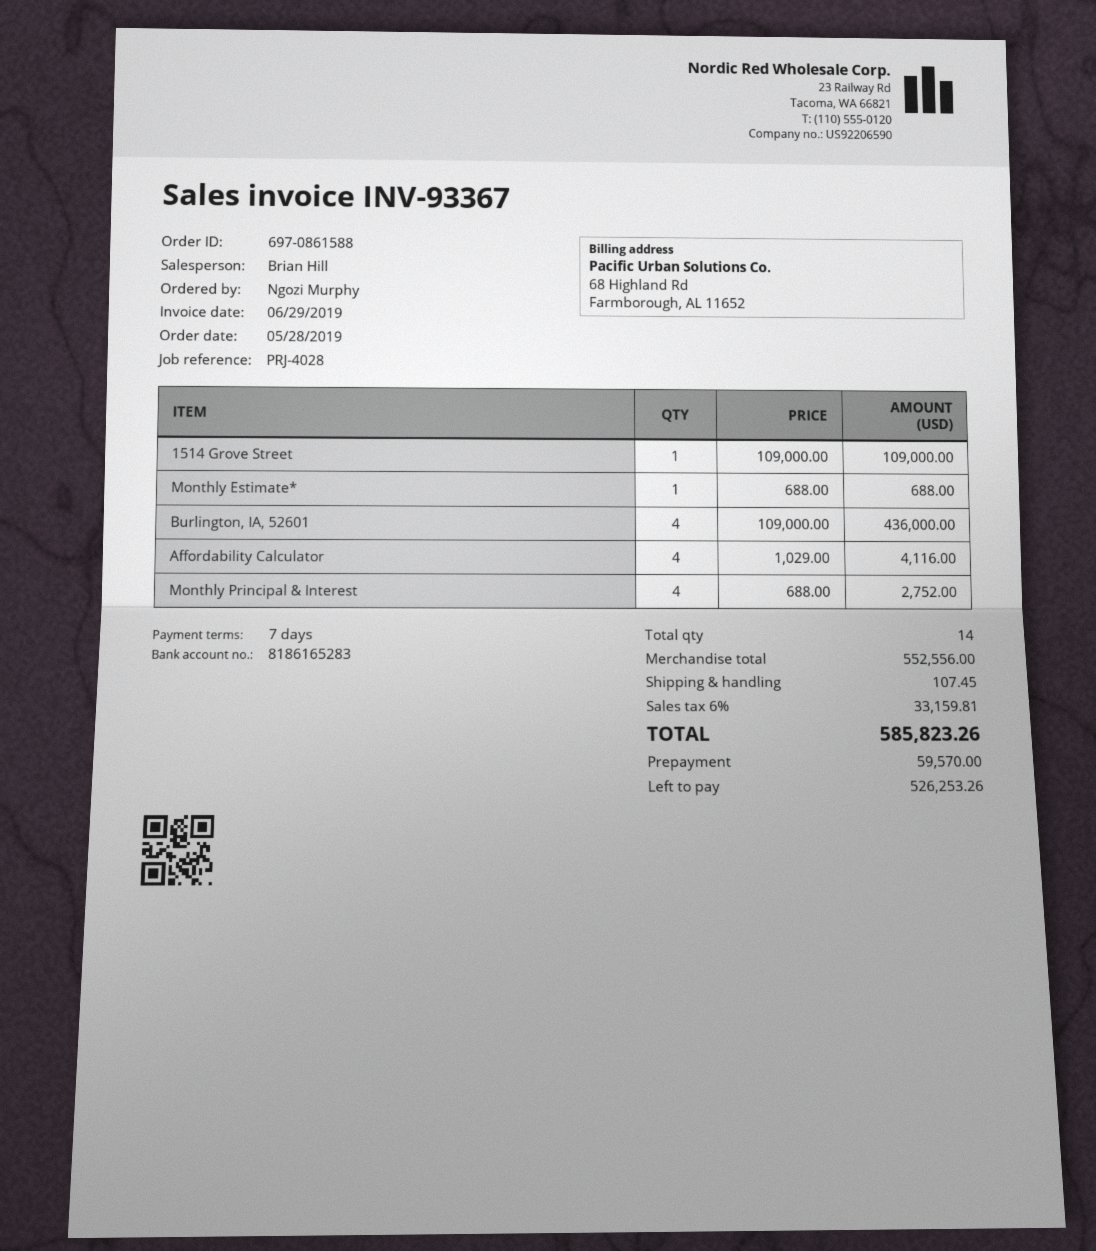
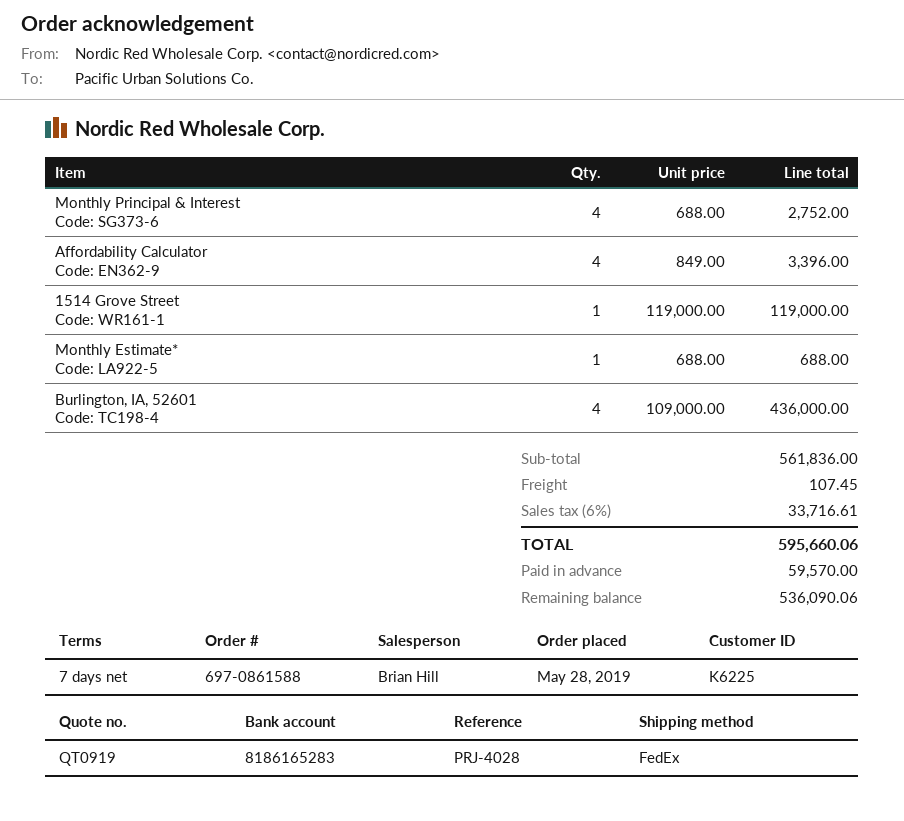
1514 Grove Street: 1 x 109000.00 = 109000.00 -> 1 x 119000.00 = 119000.00
Affordability Calculator: 4 x 1029.00 = 4116.00 -> 4 x 849.00 = 3396.00
subtotal: 552556.00 -> 561836.00
tax: 6% = 33159.81 -> 6% = 33716.61
total: 585823.26 -> 595660.06
balance: 526253.26 -> 536090.06

